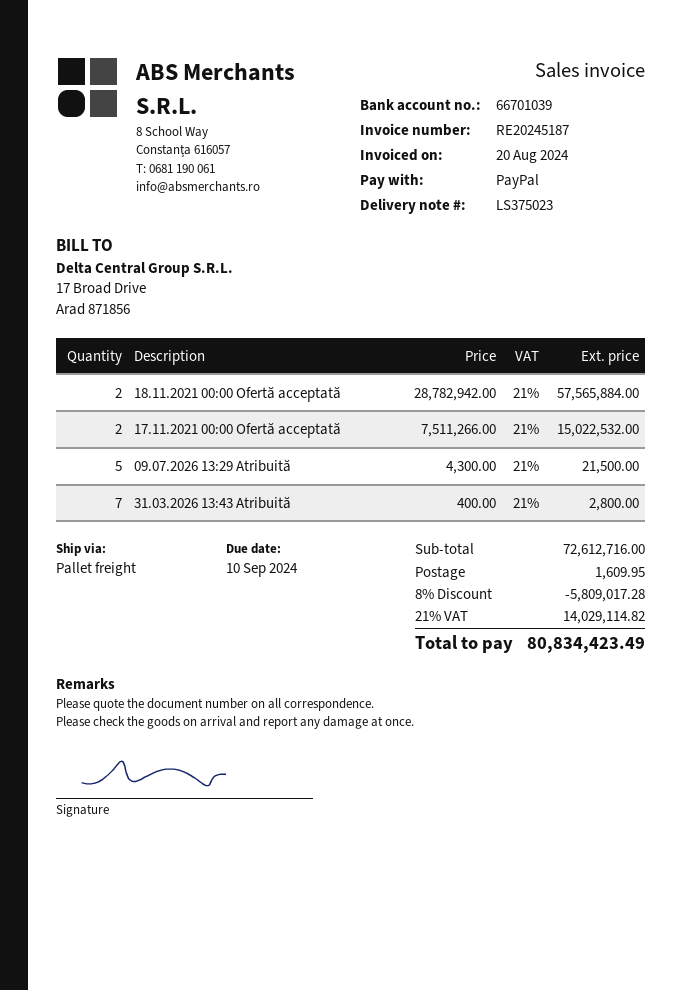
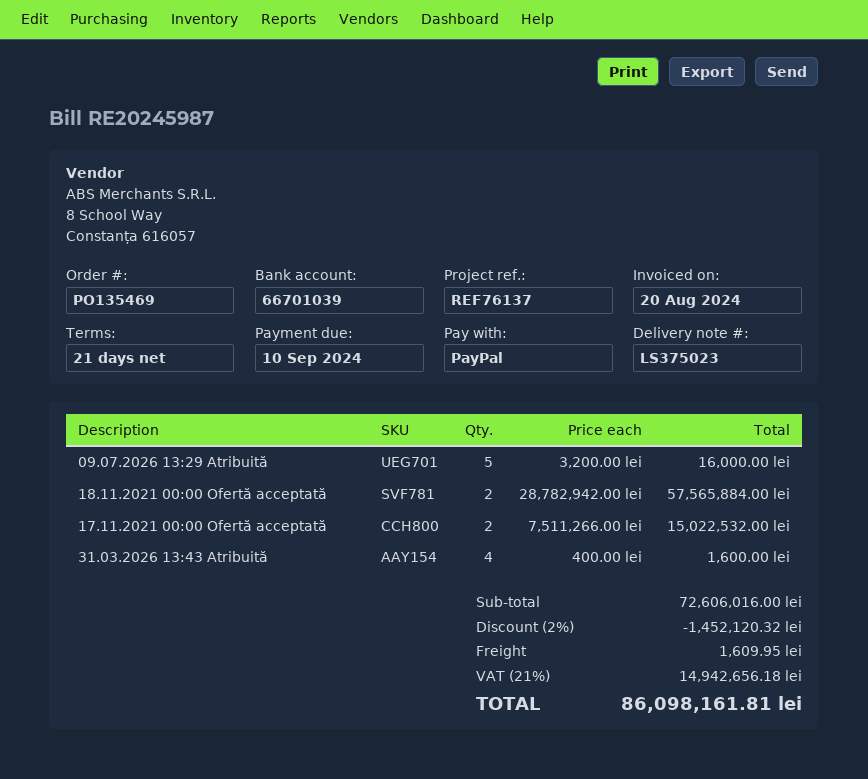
invoice number: RE20245187 -> RE20245987
09.07.2026 13:29 Atribuită: 5 x 4300.00 = 21500.00 -> 5 x 3200.00 = 16000.00
31.03.2026 13:43 Atribuită: 7 x 400.00 = 2800.00 -> 4 x 400.00 = 1600.00
subtotal: 72612716.00 -> 72606016.00
discount: 8% = 5809017.28 -> 2% = 1452120.32
tax: 21% = 14029114.82 -> 21% = 14942656.18
total: 80834423.49 -> 86098161.81

